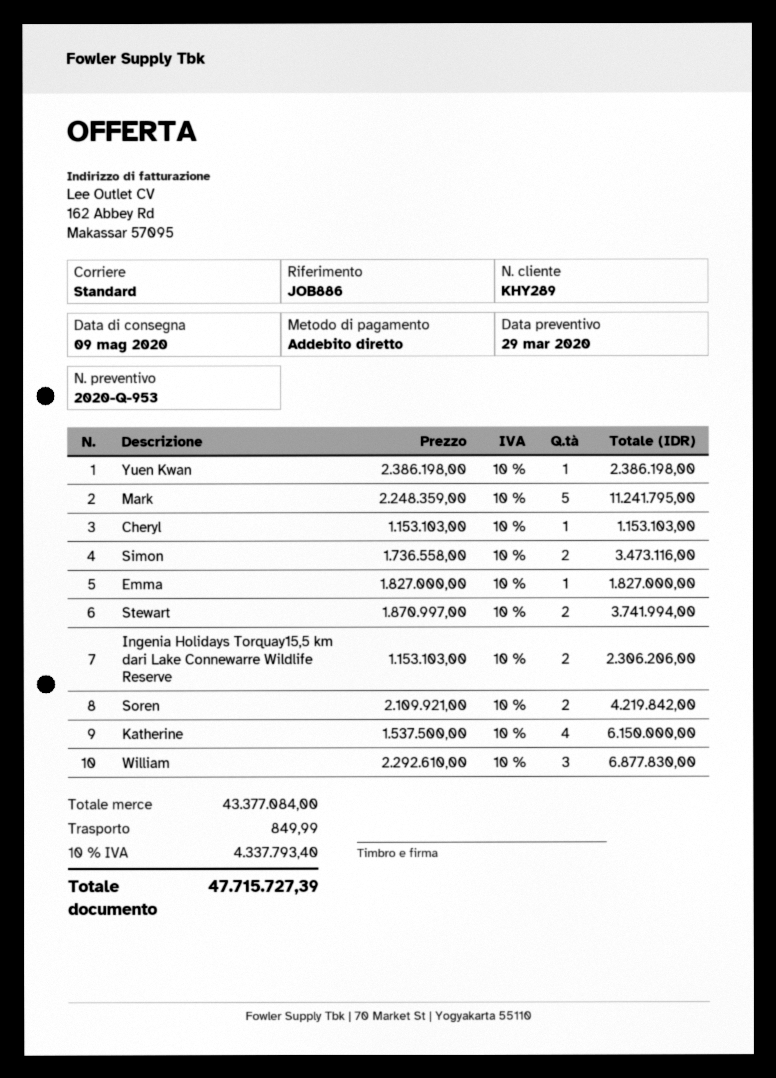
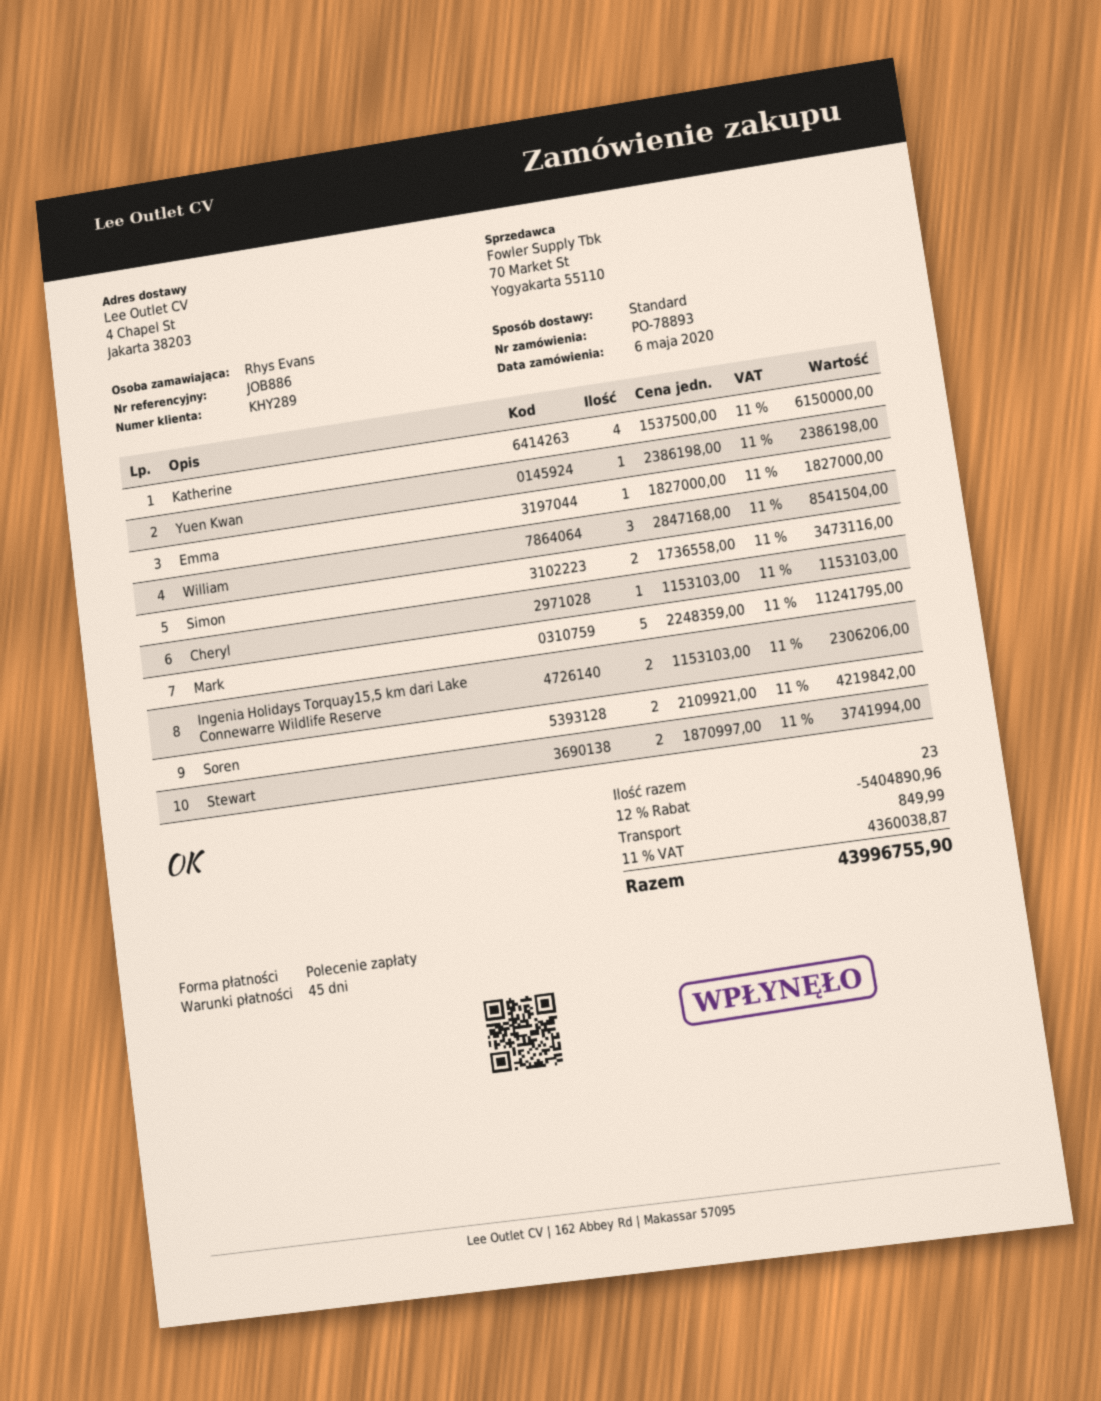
William: 3 x 2292610.00 = 6877830.00 -> 3 x 2847168.00 = 8541504.00
discount: none -> 12% = 5404890.96
tax: 10% = 4337793.40 -> 11% = 4360038.87
total: 47715727.39 -> 43996755.90

